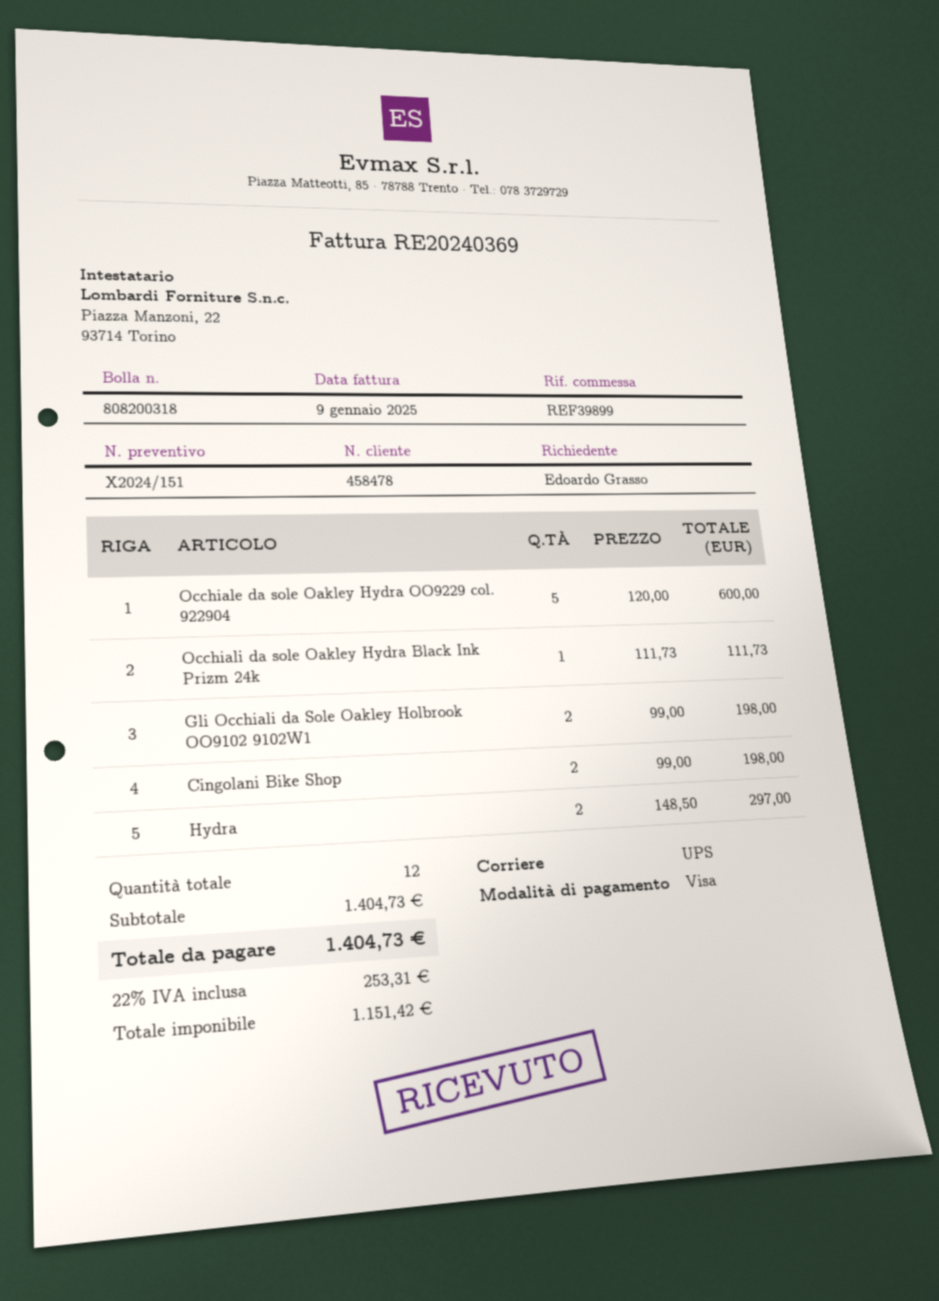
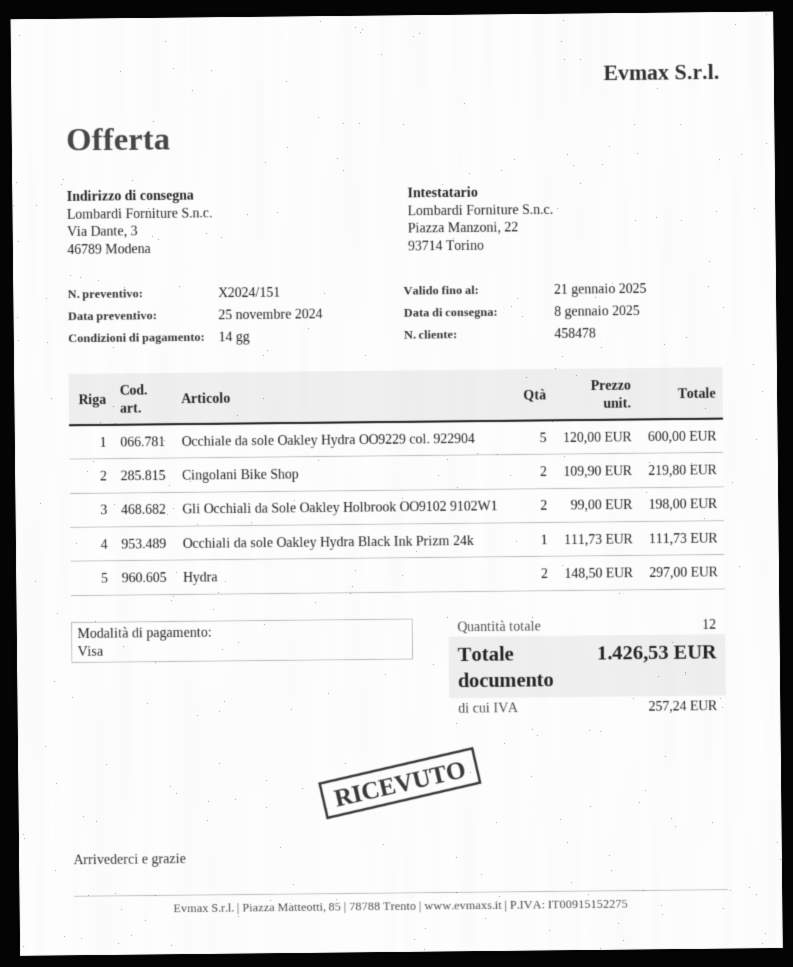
Cingolani Bike Shop: 2 x 99.00 = 198.00 -> 2 x 109.90 = 219.80
tax: 253.31 -> 257.24
total: 1404.73 -> 1426.53

